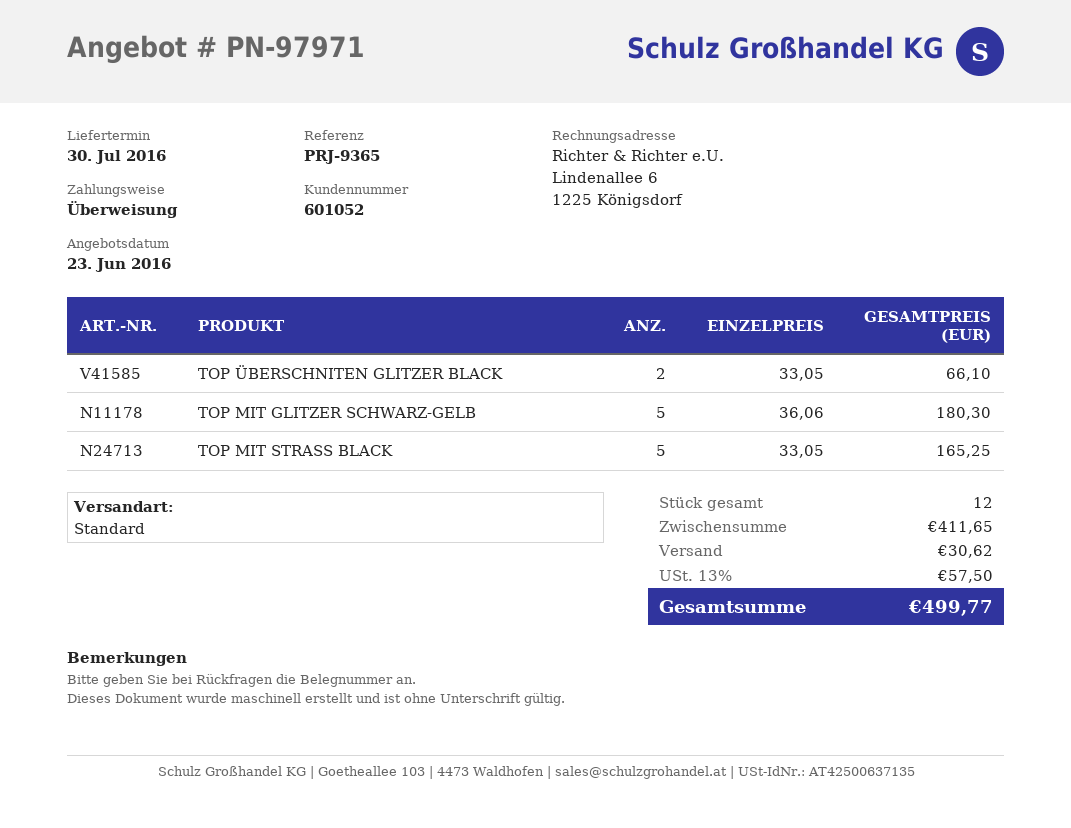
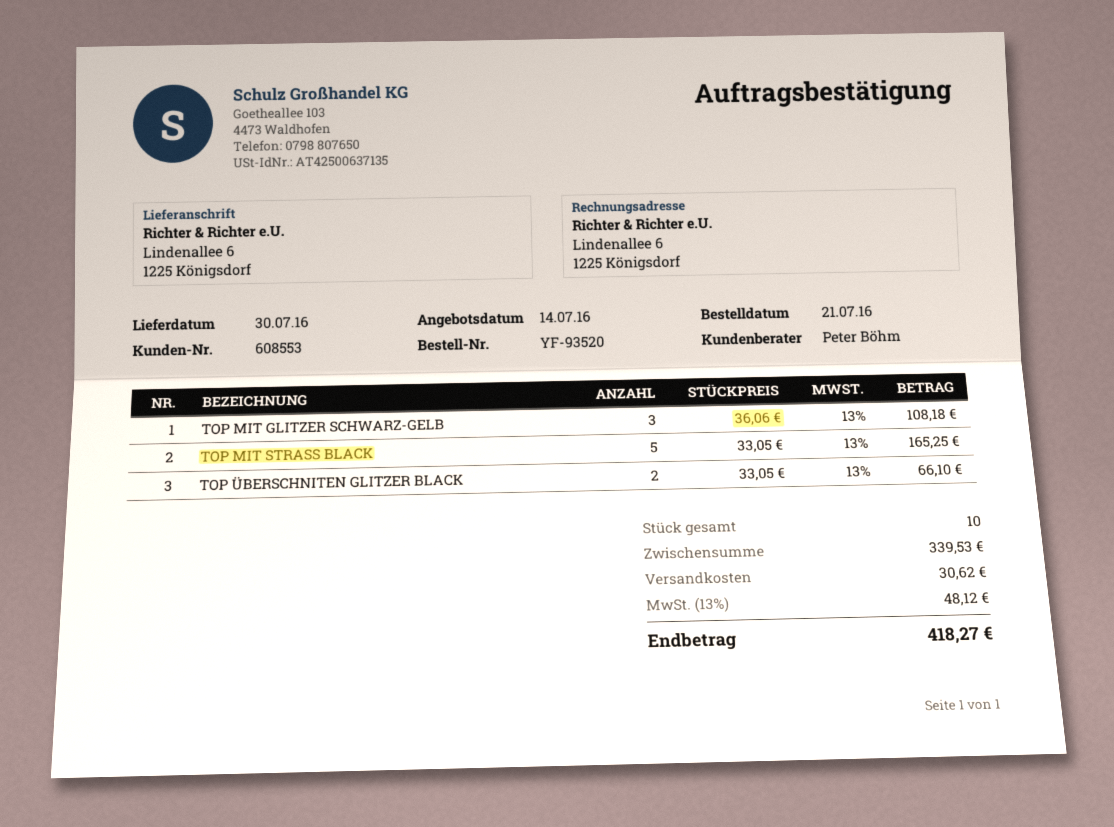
quote date: 2016-06-23 -> 2016-07-14
customer number: 601052 -> 608553
TOP MIT GLITZER SCHWARZ-GELB: 5 x 36.06 = 180.30 -> 3 x 36.06 = 108.18
total quantity: 12 -> 10
subtotal: 411.65 -> 339.53
tax: 13% = 57.50 -> 13% = 48.12
total: 499.77 -> 418.27

